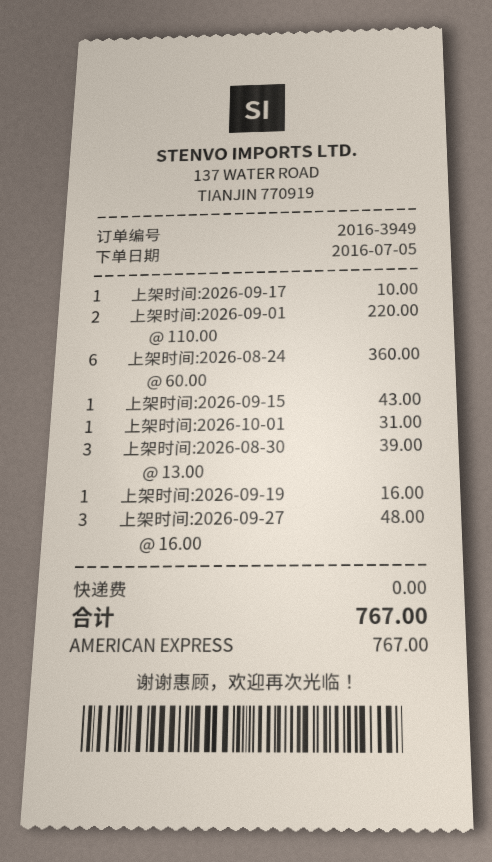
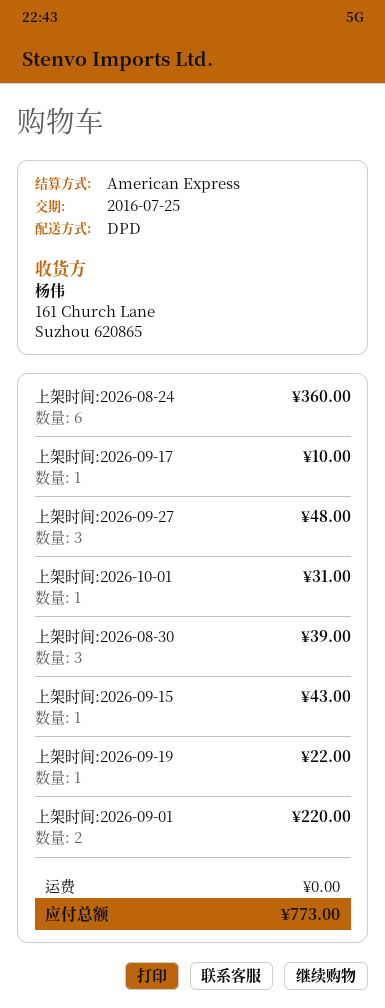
上架时间:2026-09-19: 1 for 16.00 -> 1 for 22.00
total: 767.00 -> 773.00

